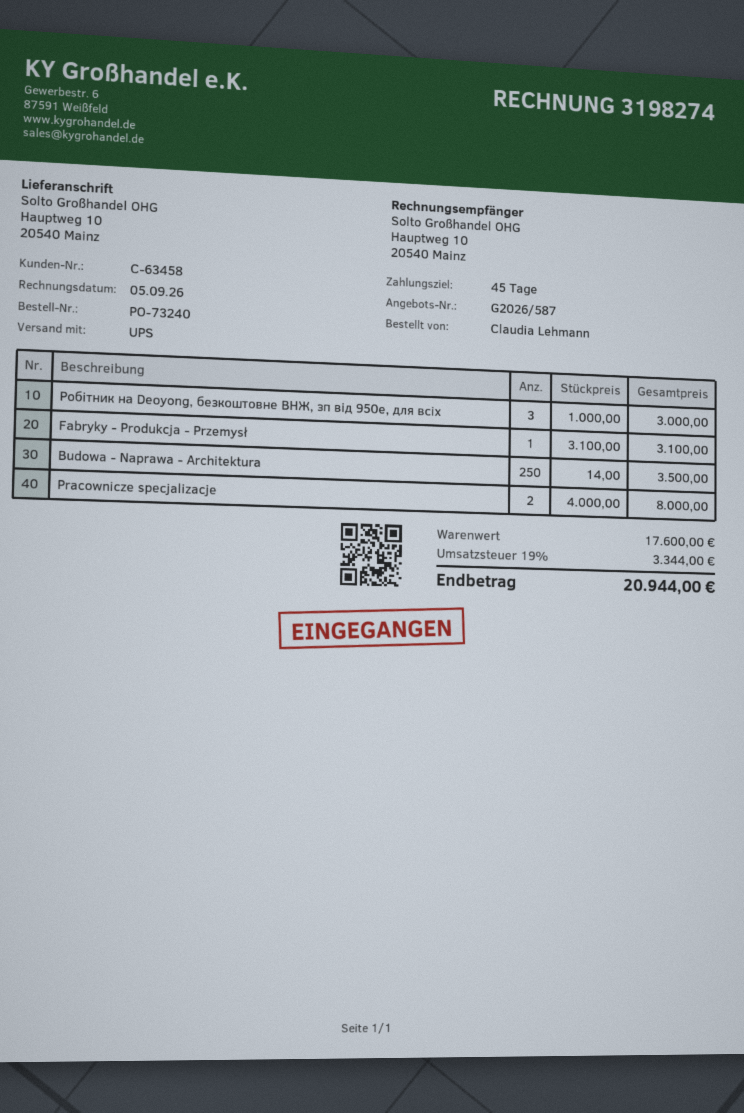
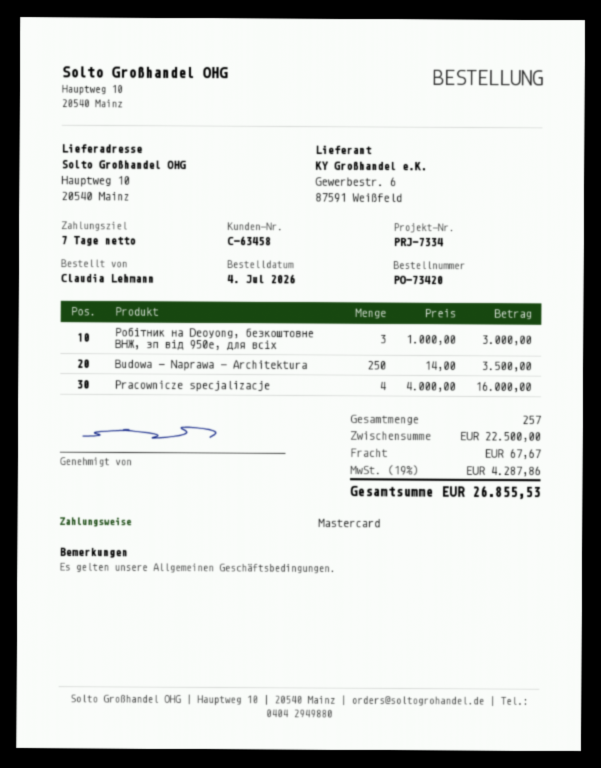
order number: PO-73240 -> PO-73420
payment terms: 45 days -> 7 days
Fabryky - Produkcja - Przemysł: 1 x 3100.00 = 3100.00 -> none
Pracownicze specjalizacje: 2 x 4000.00 = 8000.00 -> 4 x 4000.00 = 16000.00
subtotal: 17600.00 -> 22500.00
shipping: none -> 67.67
tax: 19% = 3344.00 -> 19% = 4287.86
total: 20944.00 -> 26855.53

